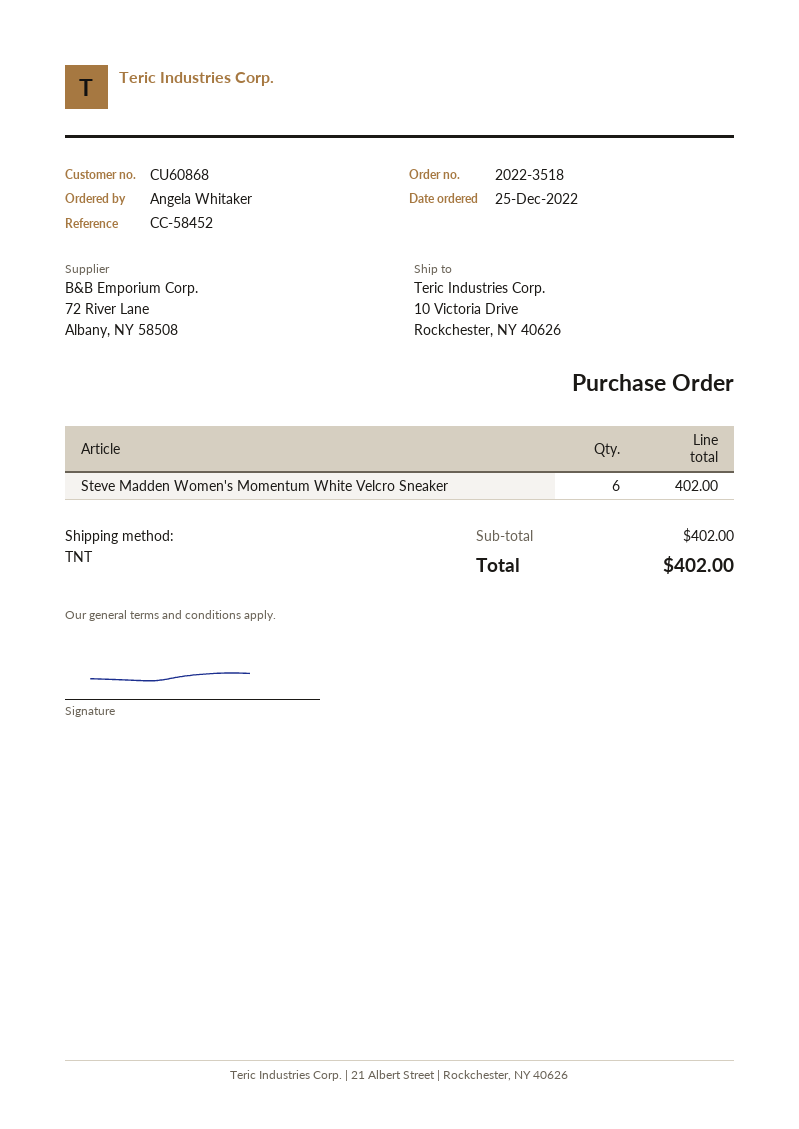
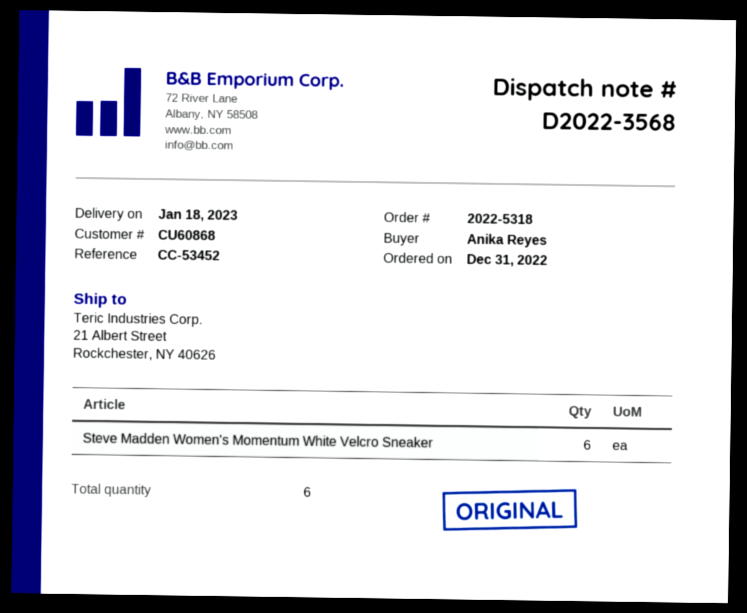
order number: 2022-3518 -> 2022-5318
order date: 2022-12-25 -> 2022-12-31
reference: CC-58452 -> CC-53452
ordered by: Angela Whitaker -> Anika Reyes
ship to: 10 Victoria Drive, Rockchester, NY 40626 -> 21 Albert Street, Rockchester, NY 40626

